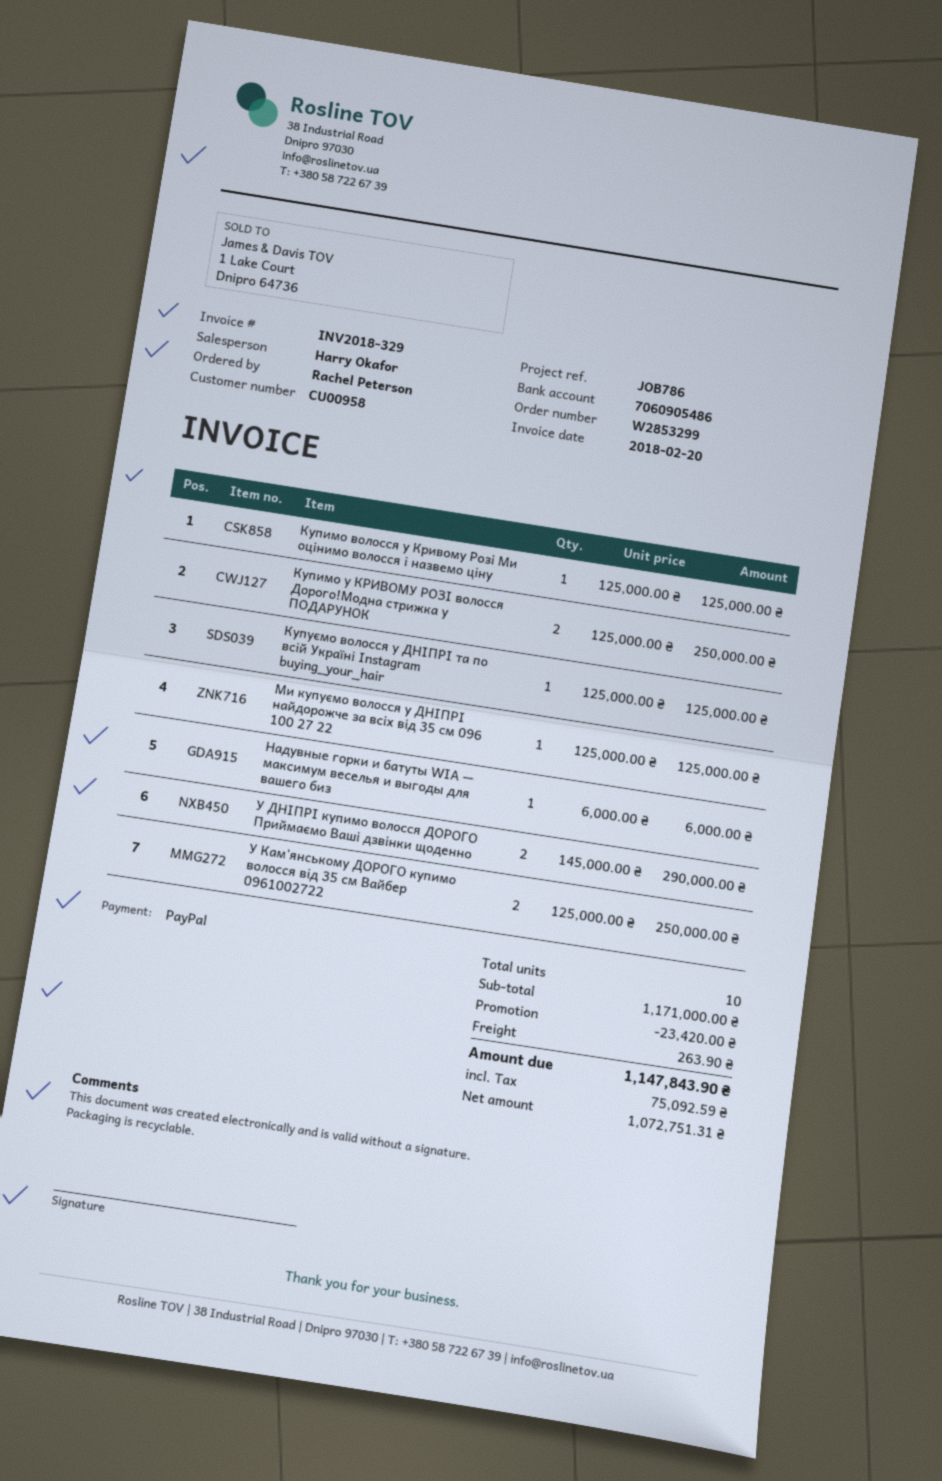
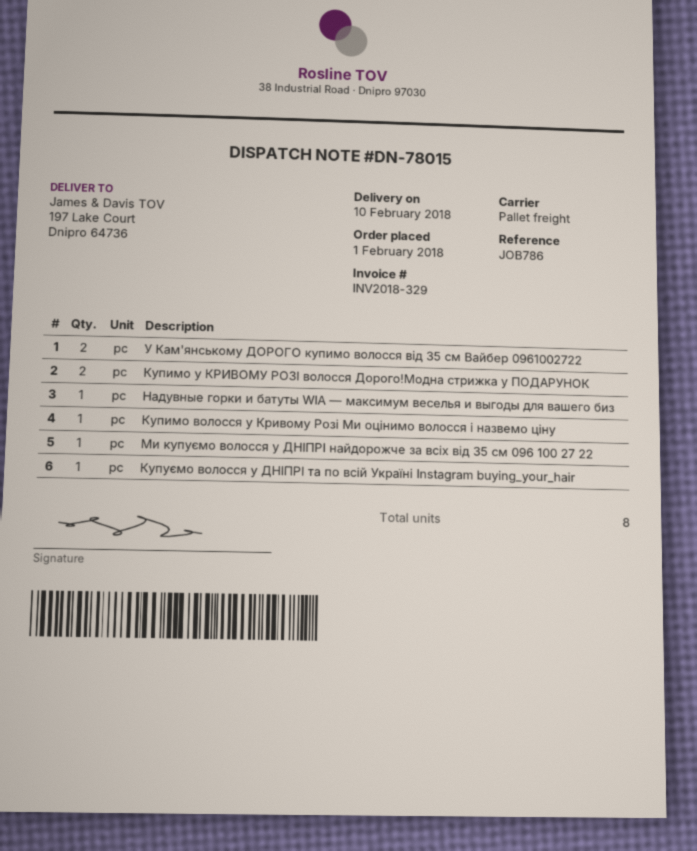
У ДНІПРІ купимо волосся ДОРОГО Приймаємо Ваші дзвінки щоденно: 2 -> none
total quantity: 10 -> 8

